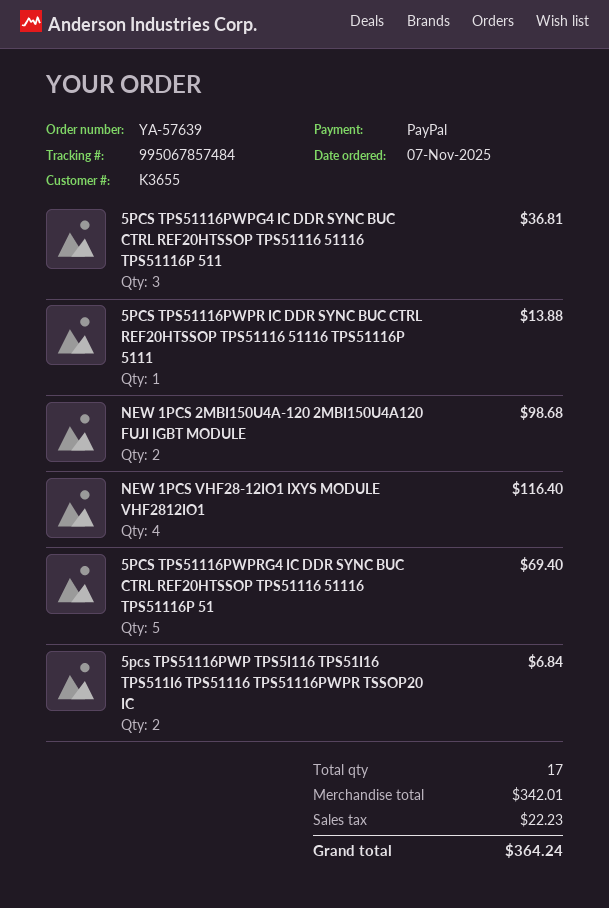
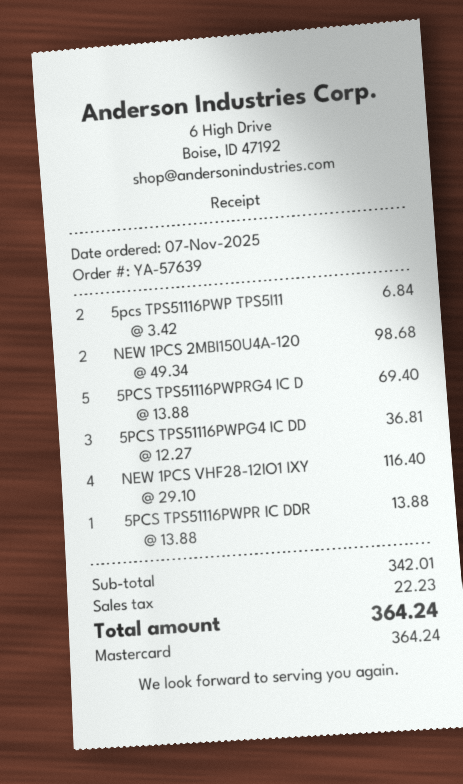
payment method: PayPal -> Mastercard

